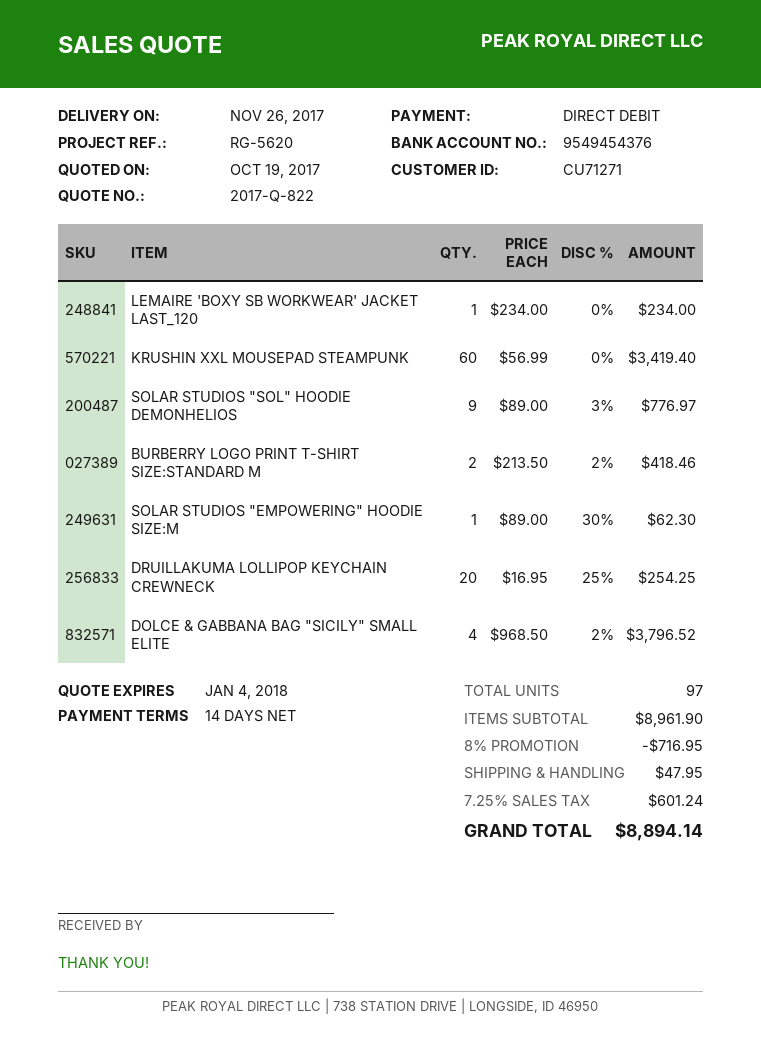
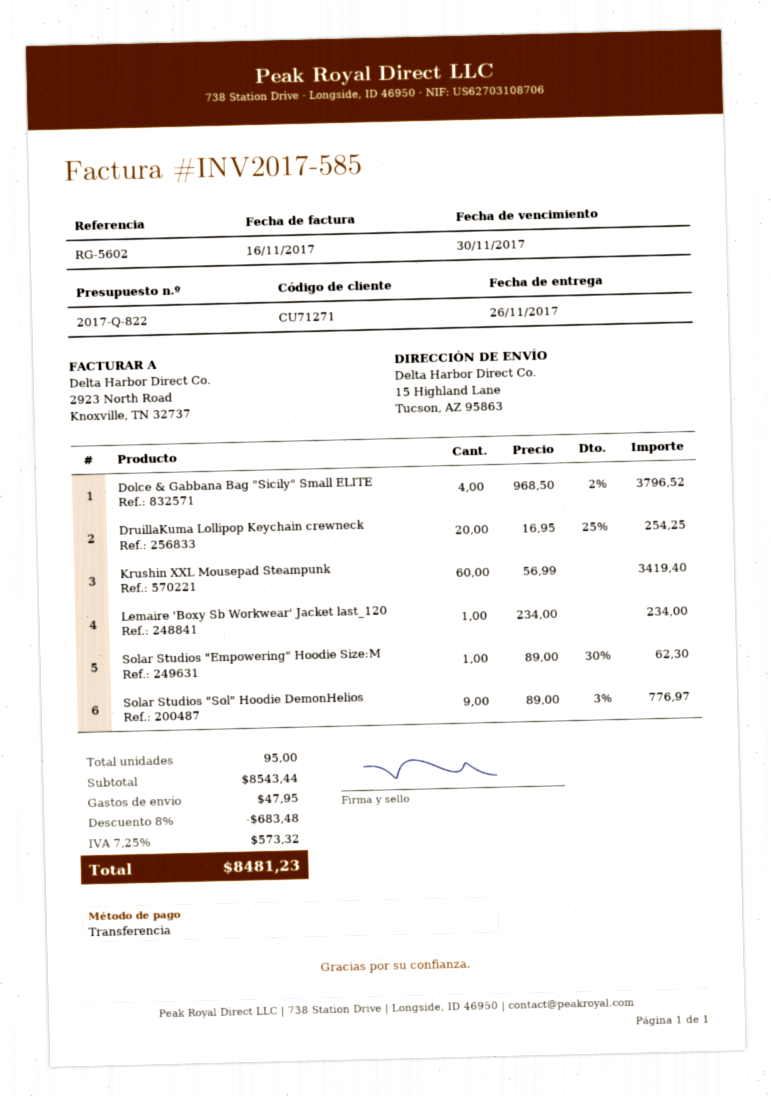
reference: RG-5620 -> RG-5602
payment method: direct debit -> bank transfer
BURBERRY LOGO PRINT T-SHIRT SIZE:STANDARD M: 2 x 213.50 - 2% = 418.46 -> none
total quantity: 97 -> 95
subtotal: 8961.90 -> 8543.44
discount: 8% = 716.95 -> 8% = 683.48
tax: 7.25% = 601.24 -> 7.25% = 573.32
total: 8894.14 -> 8481.23

